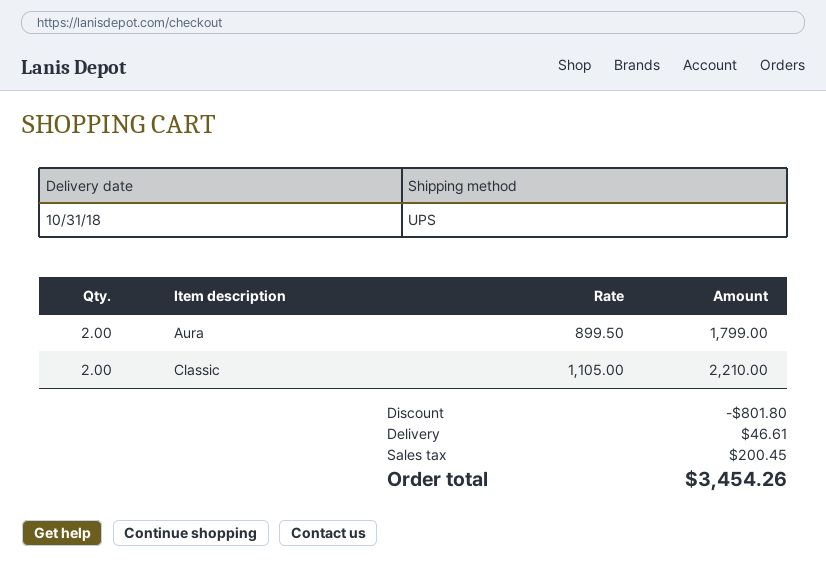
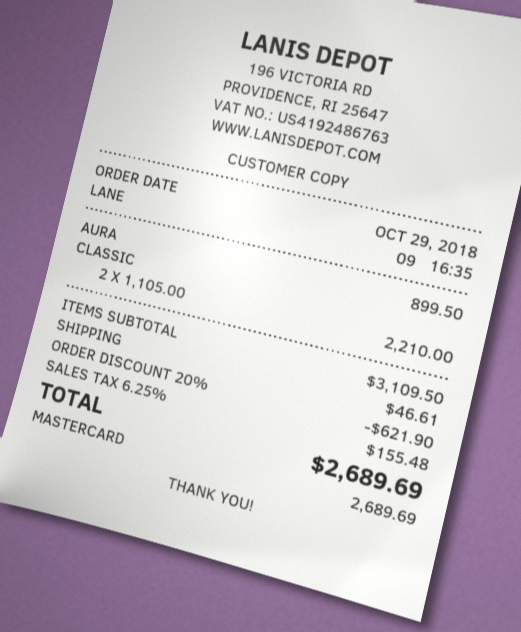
Aura: 2 x 899.50 = 1799.00 -> 1 x 899.50 = 899.50
discount: 801.80 -> 621.90
tax: 200.45 -> 155.48
total: 3454.26 -> 2689.69

